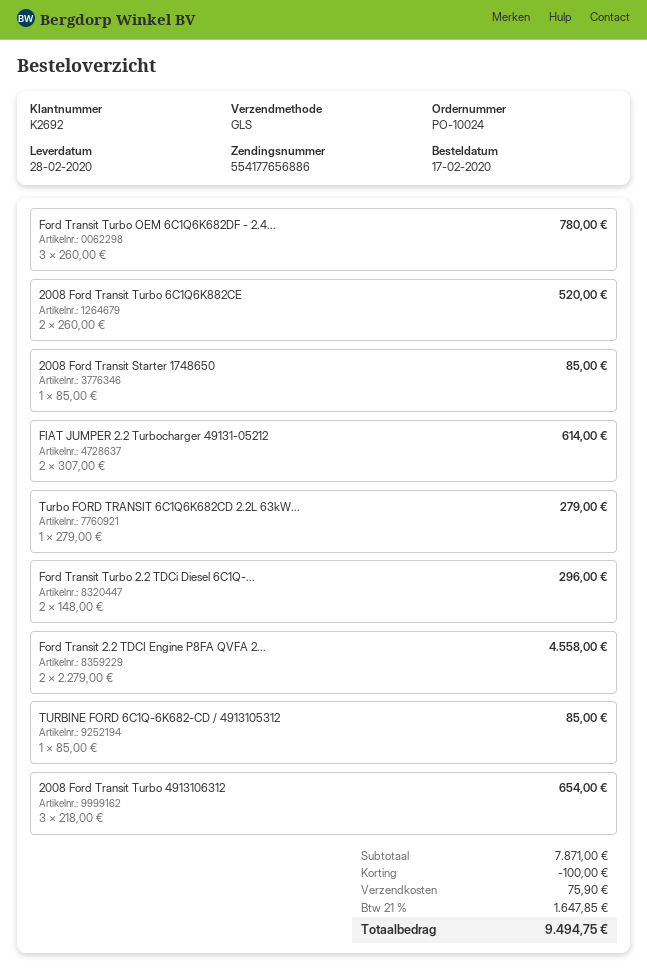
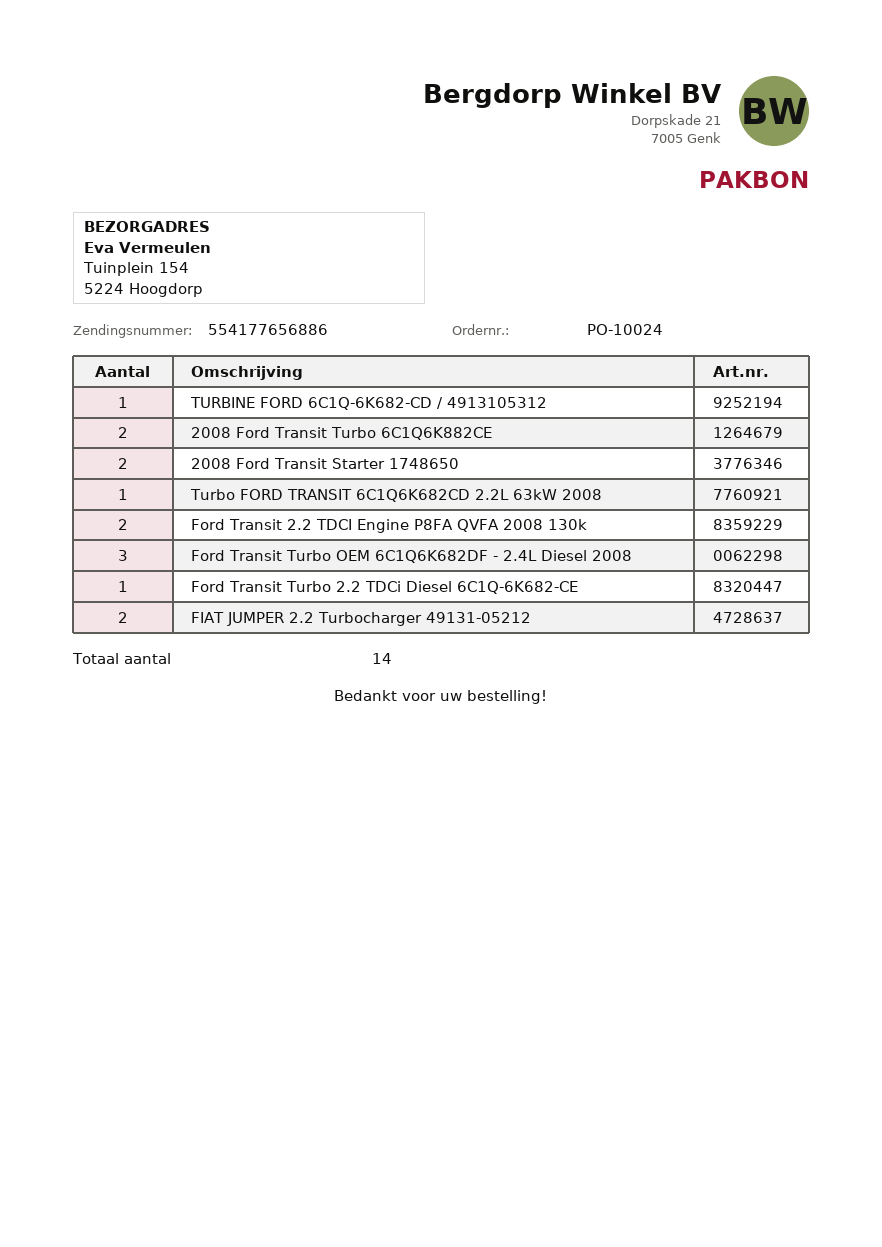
2008 Ford Transit Starter 1748650: 1 -> 2
Ford Transit Turbo 2.2 TDCi Diesel 6C1Q-...: 2 -> 1
2008 Ford Transit Turbo 4913106312: 3 -> none

